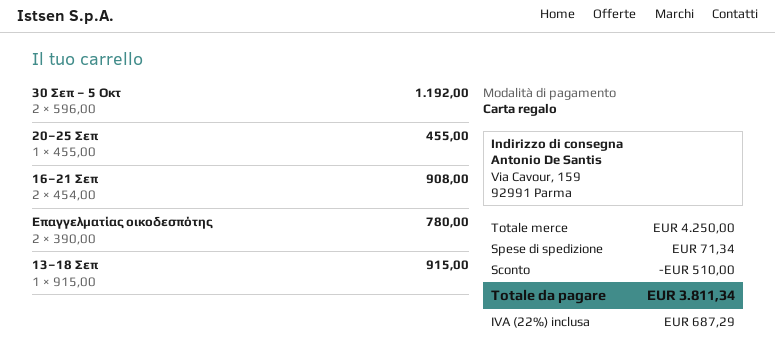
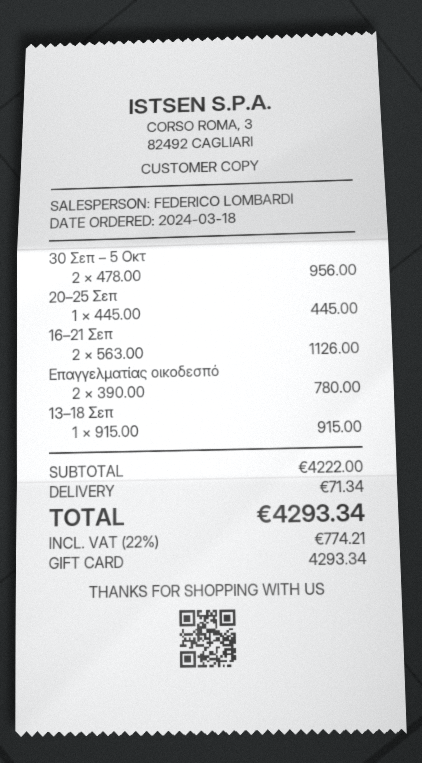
30 Σεπ – 5 Οκτ: 2 x 596.00 = 1192.00 -> 2 x 478.00 = 956.00
20–25 Σεπ: 1 x 455.00 = 455.00 -> 1 x 445.00 = 445.00
16–21 Σεπ: 2 x 454.00 = 908.00 -> 2 x 563.00 = 1126.00
subtotal: 4250.00 -> 4222.00
discount: 510.00 -> none
tax: 22% = 687.29 -> 22% = 774.21
total: 3811.34 -> 4293.34

